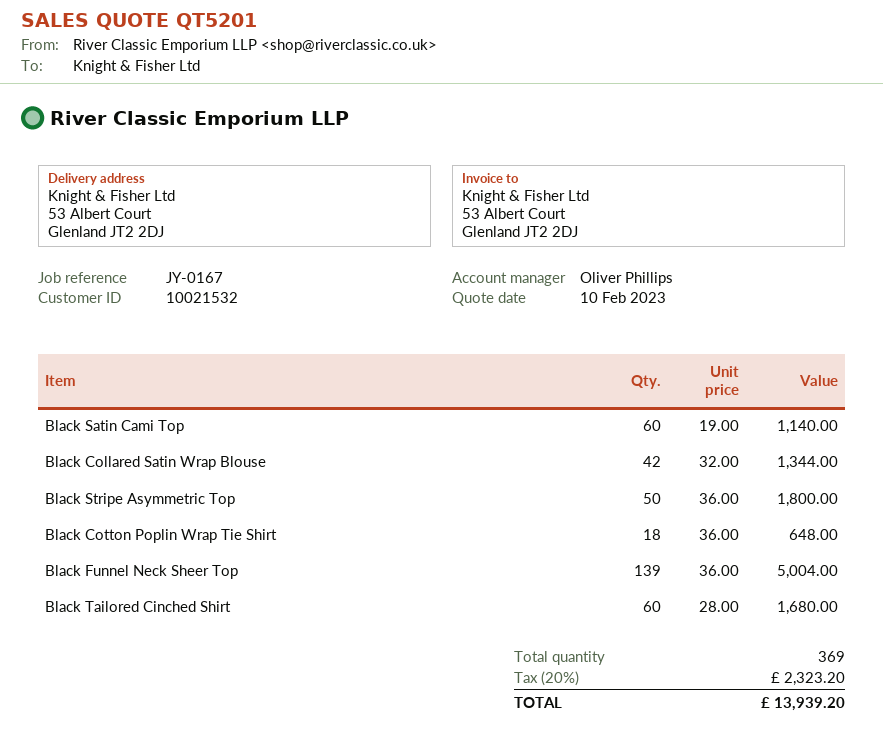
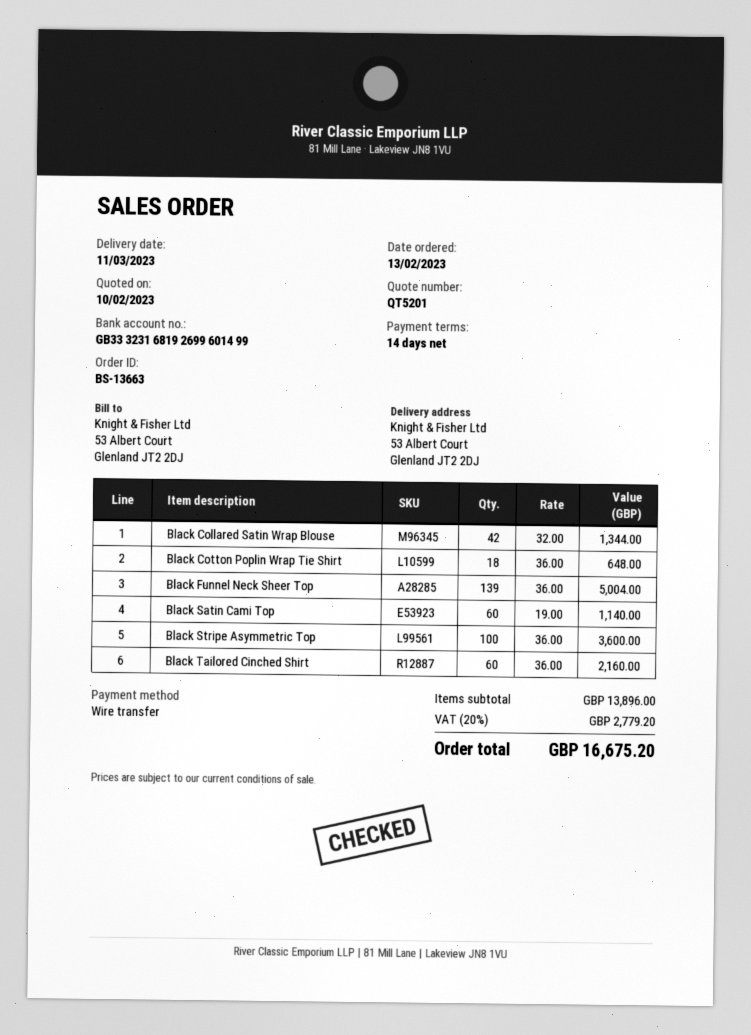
Black Stripe Asymmetric Top: 50 x 36.00 = 1800.00 -> 100 x 36.00 = 3600.00
Black Tailored Cinched Shirt: 60 x 28.00 = 1680.00 -> 60 x 36.00 = 2160.00
tax: 20% = 2323.20 -> 20% = 2779.20
total: 13939.20 -> 16675.20

